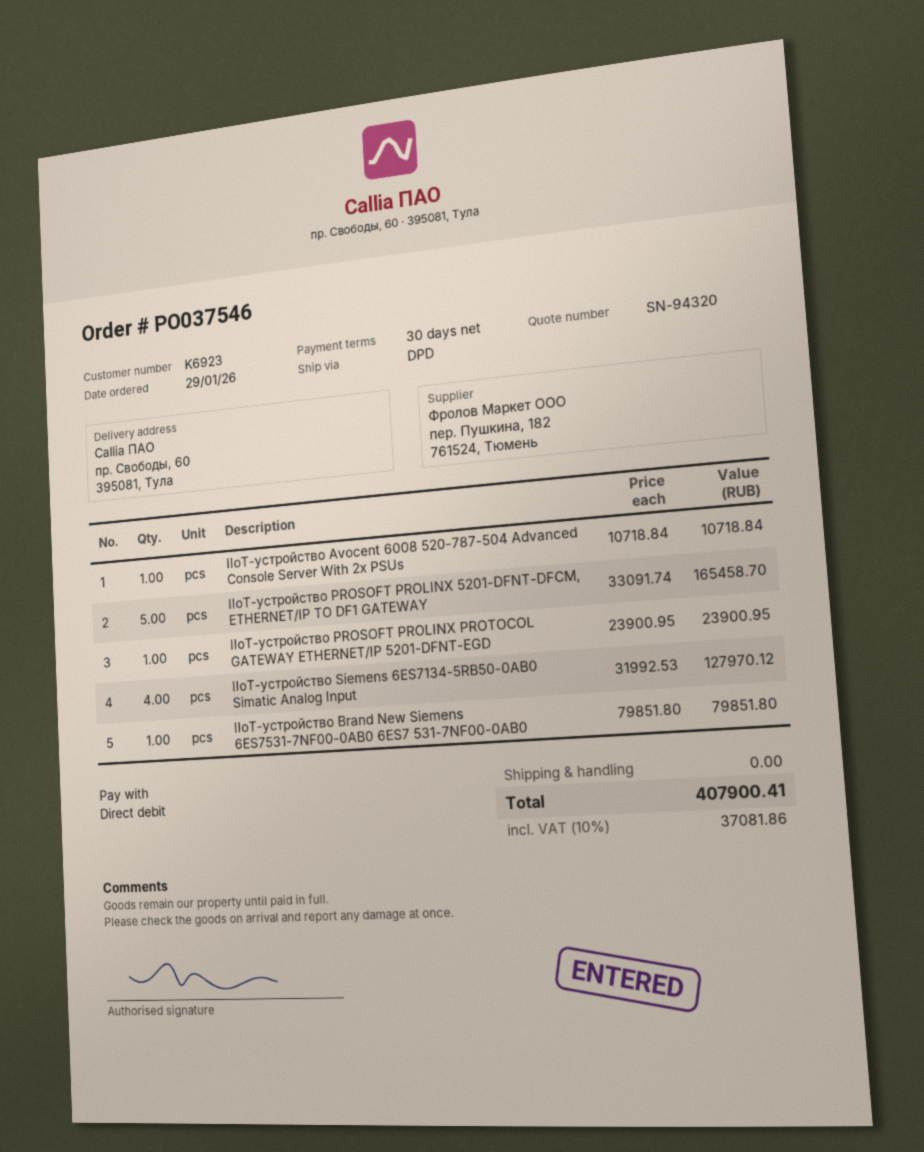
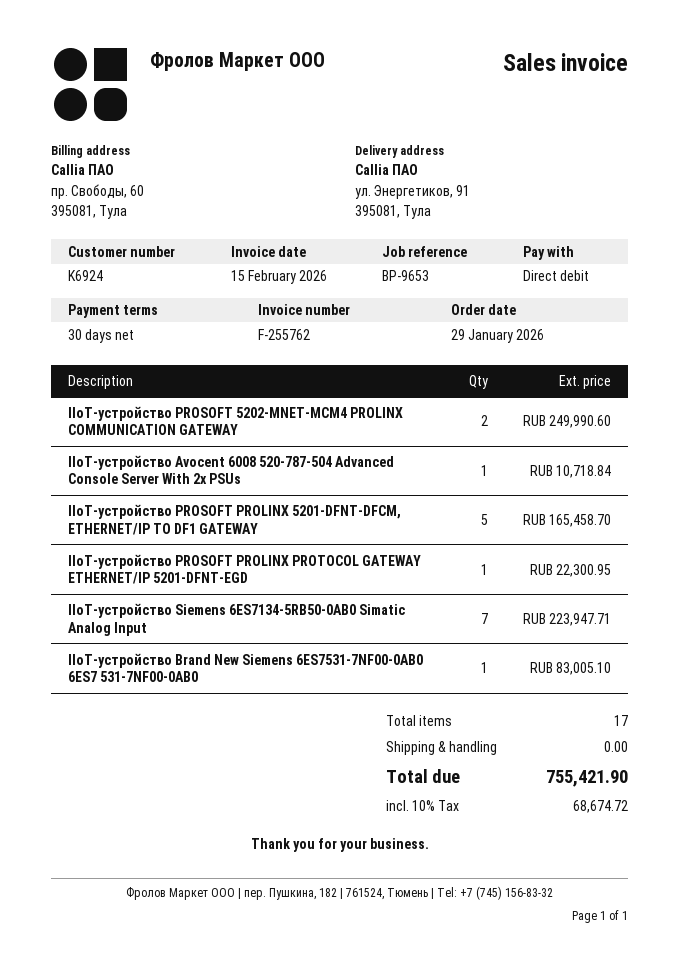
customer number: K6923 -> K6924
ship to: пр. Свободы, 60, 395081, Тула -> ул. Энергетиков, 91, 395081, Тула
IIoT-устройство PROSOFT PROLINX PROTOCOL GATEWAY ETHERNET/IP 5201-DFNT-EGD: 1 for 23900.95 -> 1 for 22300.95
IIoT-устройство Siemens 6ES7134-5RB50-0AB0 Simatic Analog Input: 4 for 127970.12 -> 7 for 223947.71
IIoT-устройство Brand New Siemens 6ES7531-7NF00-0AB0 6ES7 531-7NF00-0AB0: 1 for 79851.80 -> 1 for 83005.10
IIoT-устройство PROSOFT 5202-MNET-MCM4 PROLINX COMMUNICATION GATEWAY: none -> 2 for 249990.60
tax: 10% = 37081.86 -> 10% = 68674.72
total: 407900.41 -> 755421.90

